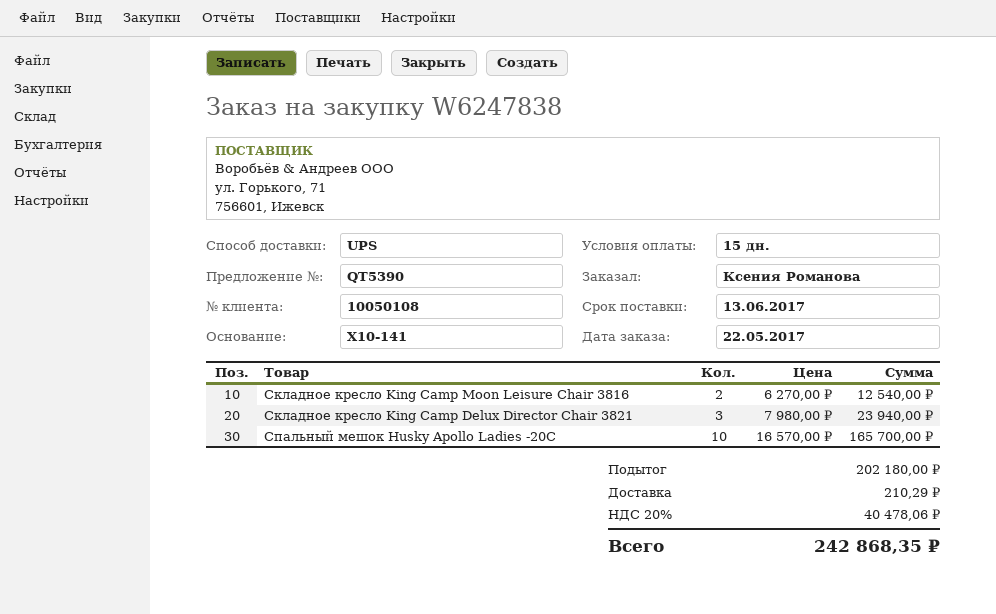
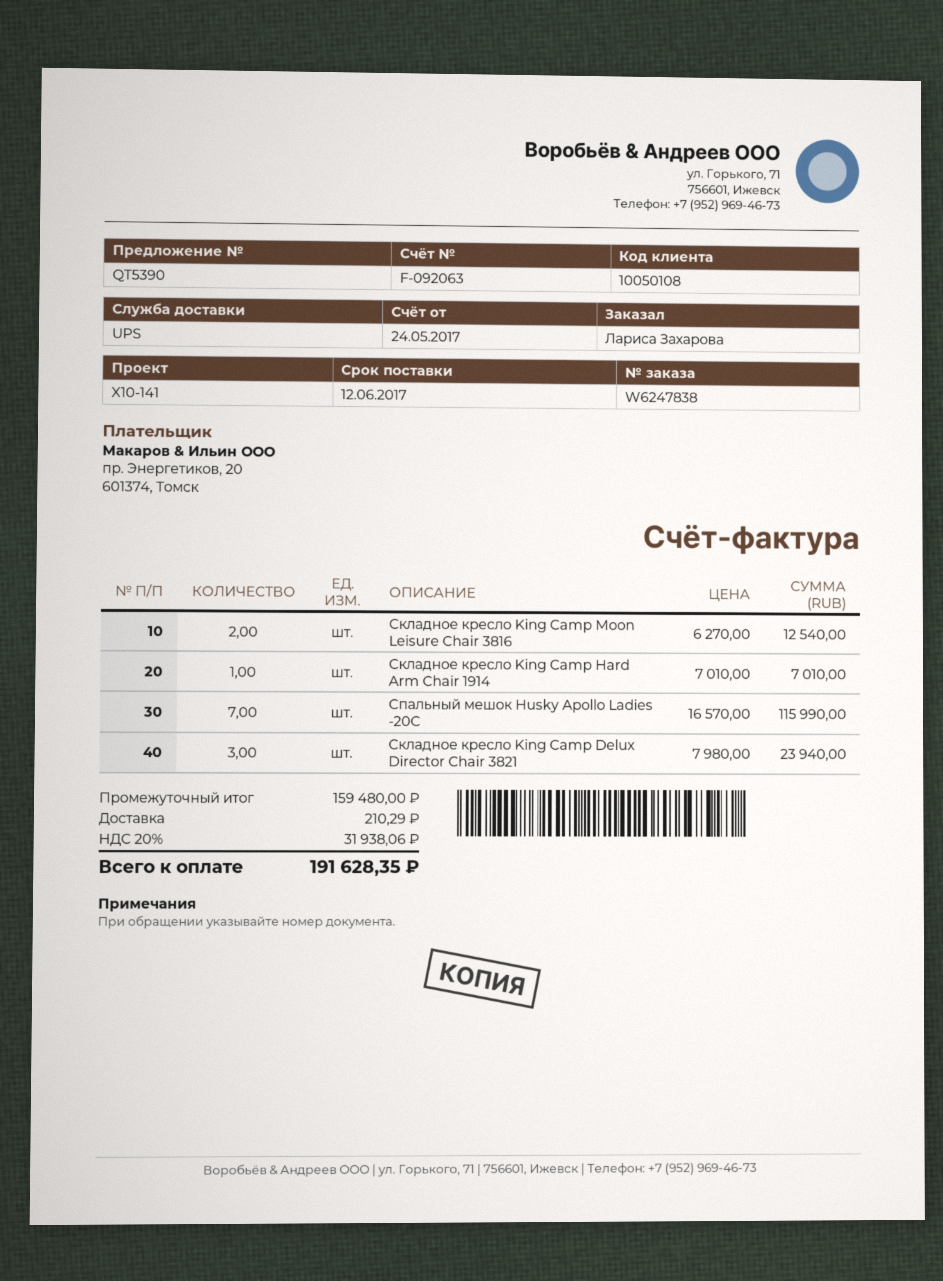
delivery date: 2017-06-13 -> 2017-06-12
ordered by: Ксения Романова -> Лариса Захарова
Спальный мешок Husky Apollo Ladies -20C: 10 x 16570.00 = 165700.00 -> 7 x 16570.00 = 115990.00
Складное кресло King Camp Hard Arm Chair 1914: none -> 1 x 7010.00 = 7010.00
subtotal: 202180.00 -> 159480.00
tax: 20% = 40478.06 -> 20% = 31938.06
total: 242868.35 -> 191628.35

